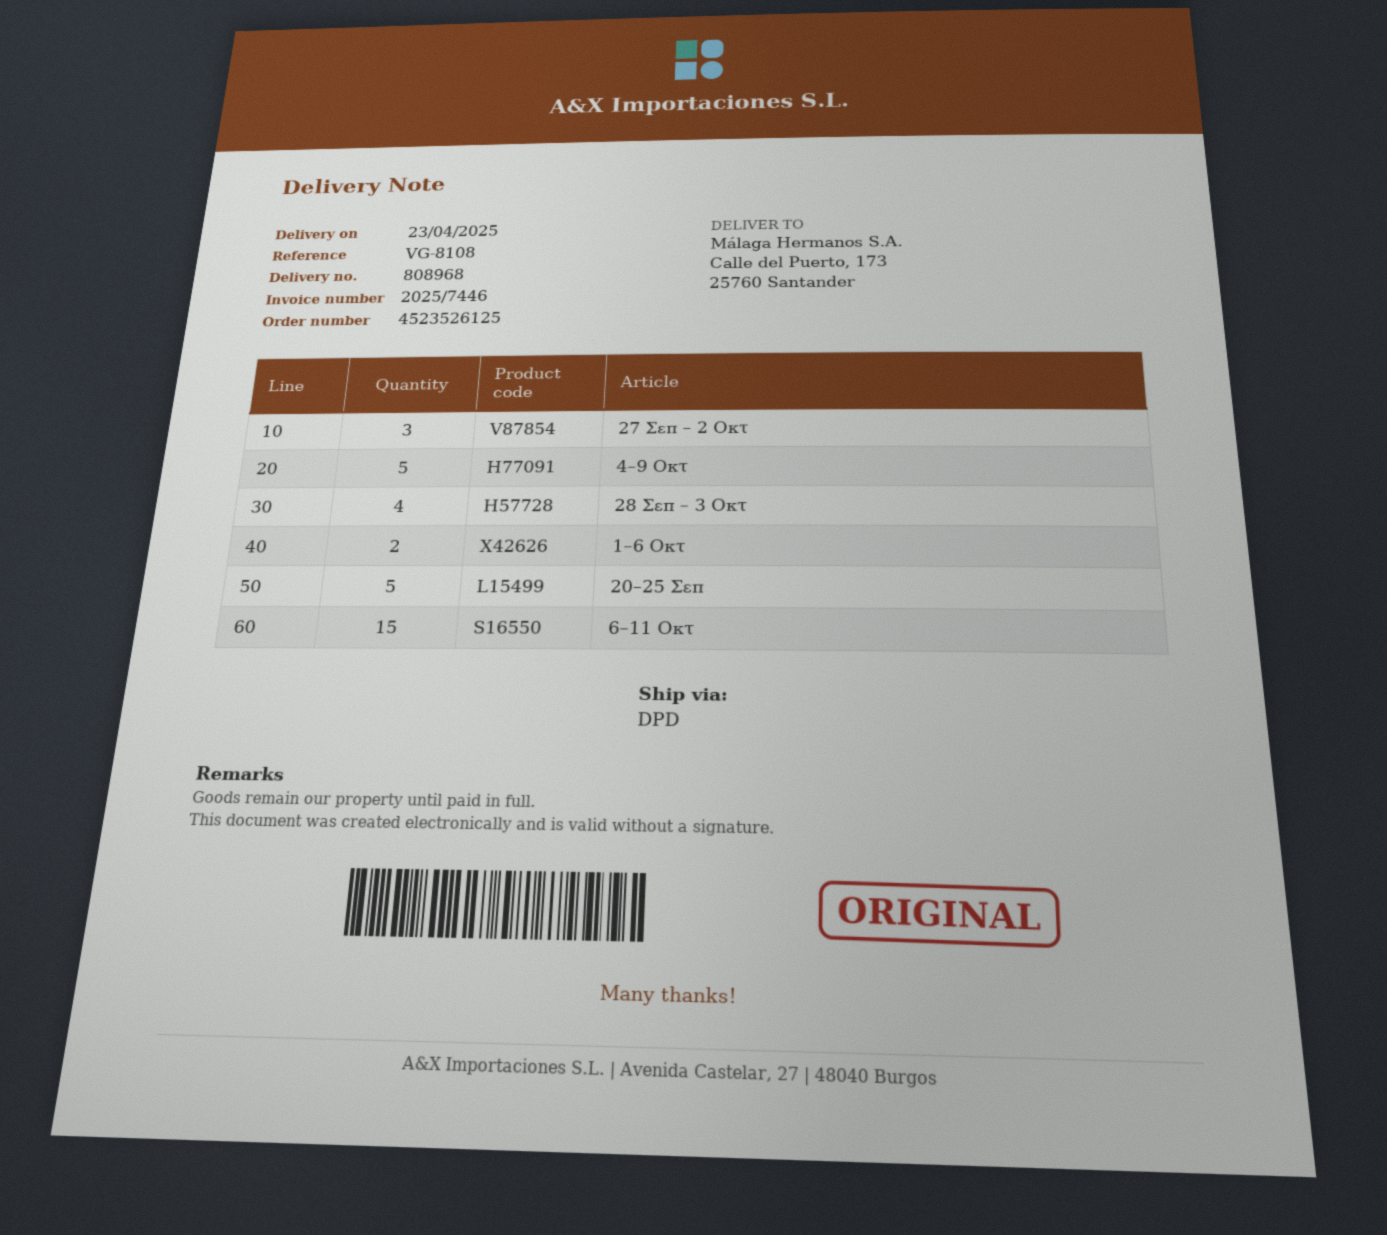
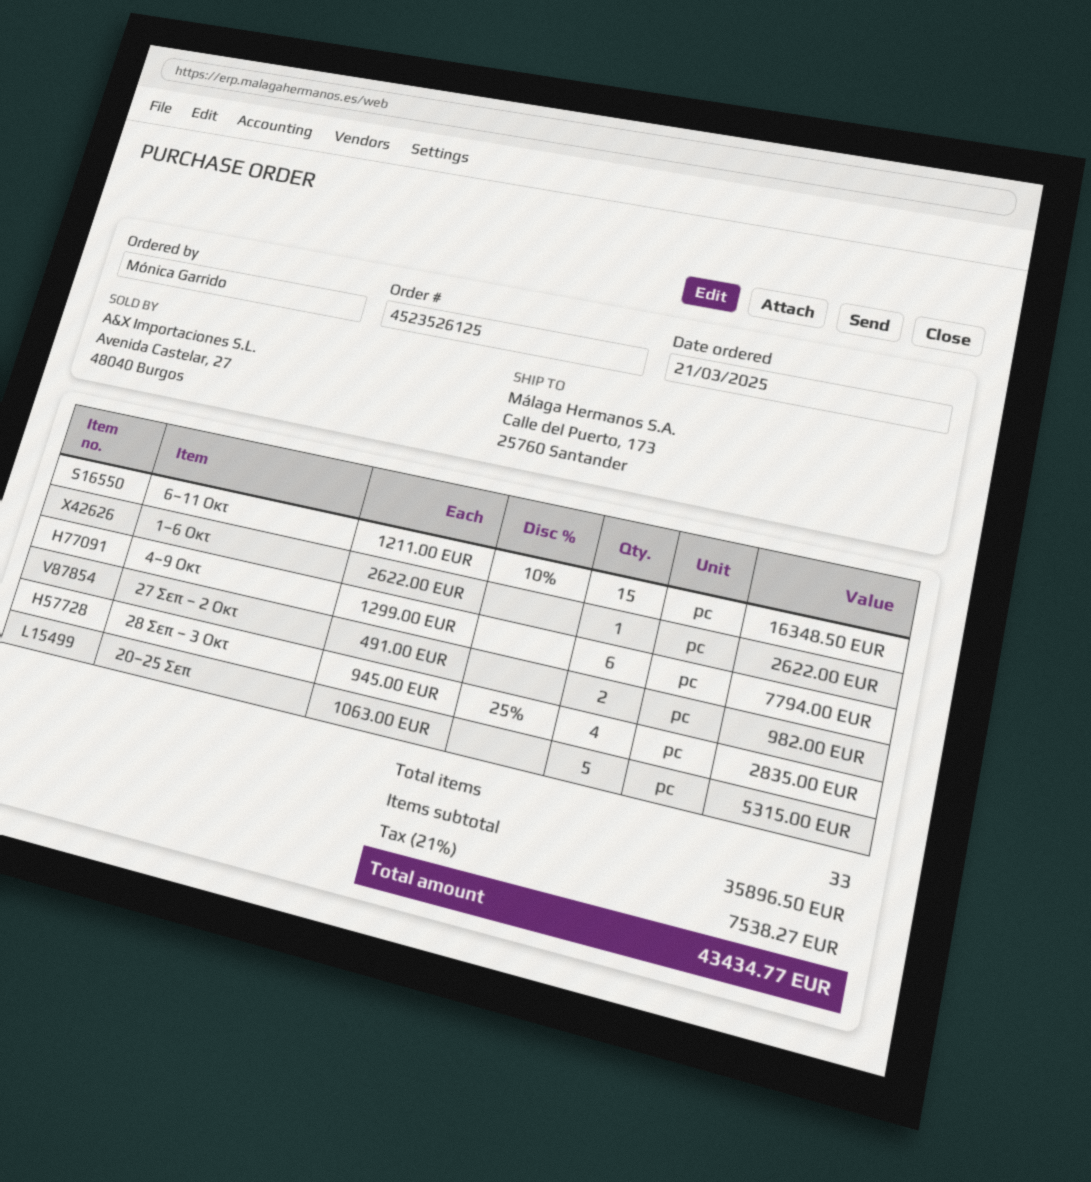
27 Σεπ – 2 Οκτ: 3 -> 2
4–9 Οκτ: 5 -> 6
1–6 Οκτ: 2 -> 1

